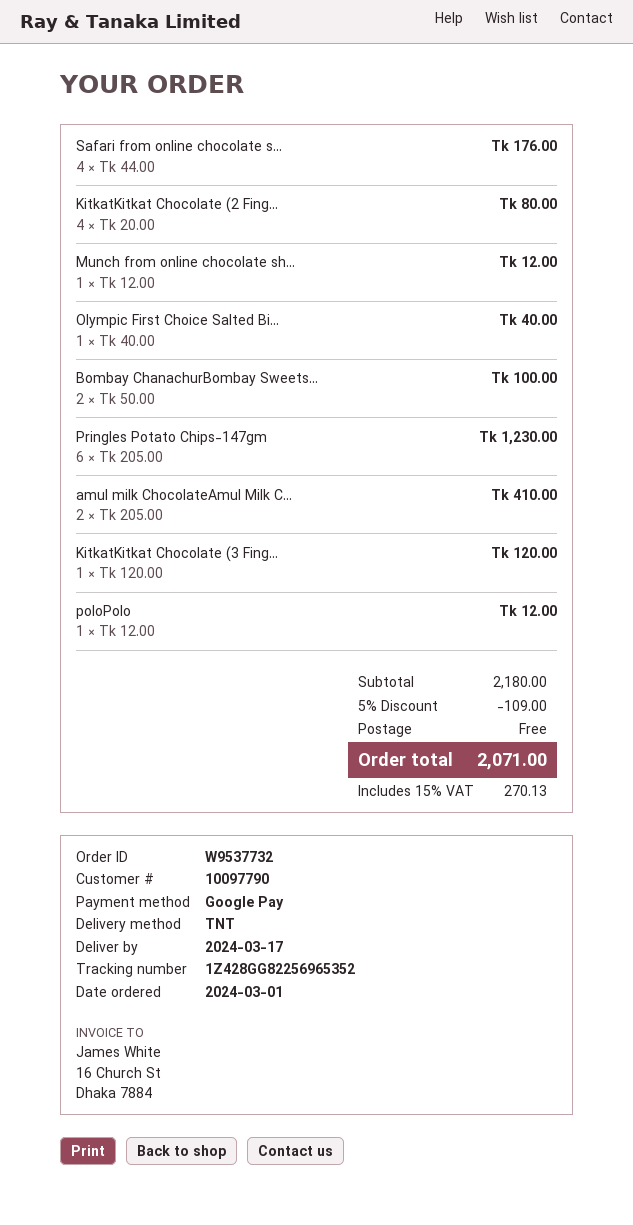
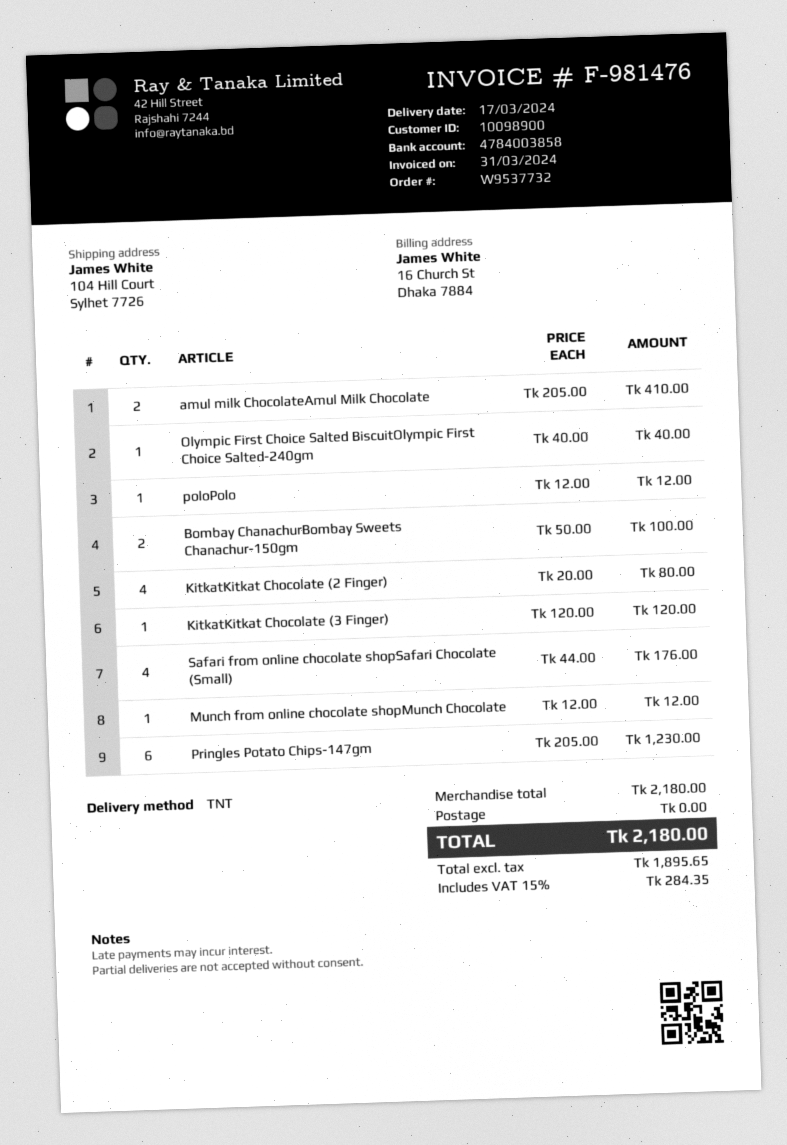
customer number: 10097790 -> 10098900
discount: 5% = 109.00 -> none
tax: 15% = 270.13 -> 15% = 284.35
total: 2071.00 -> 2180.00

